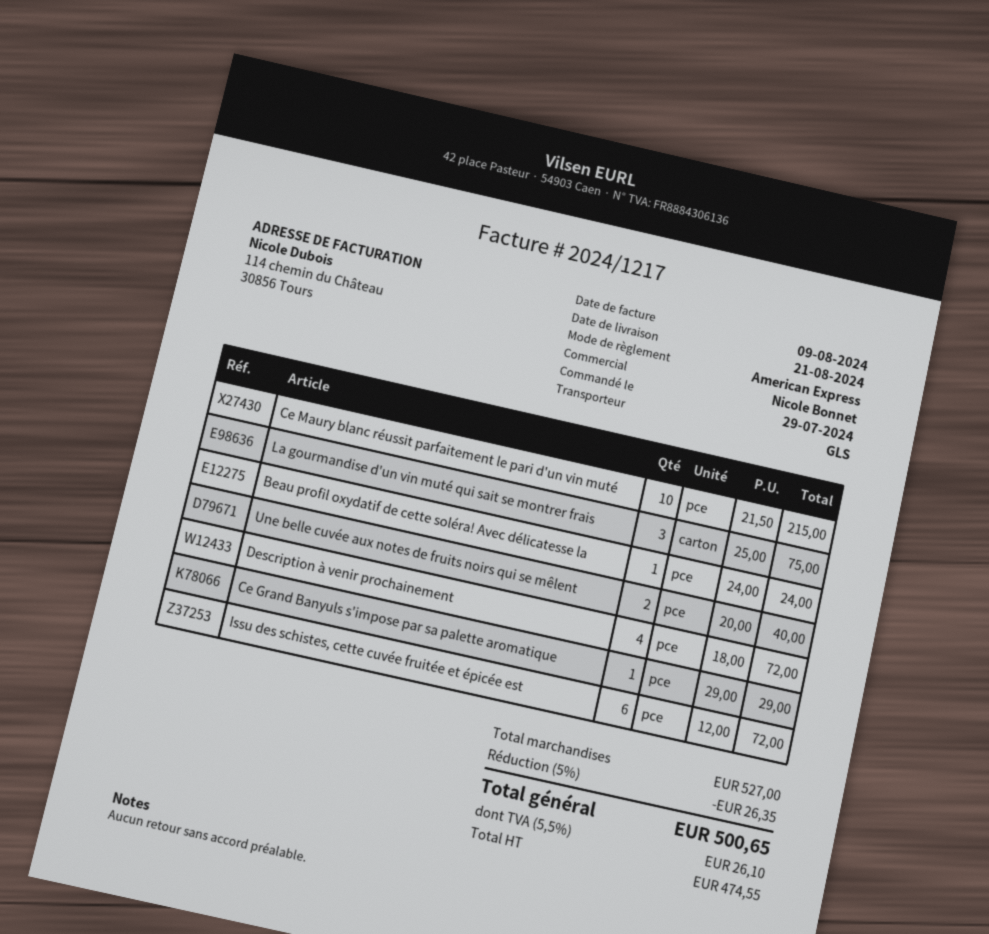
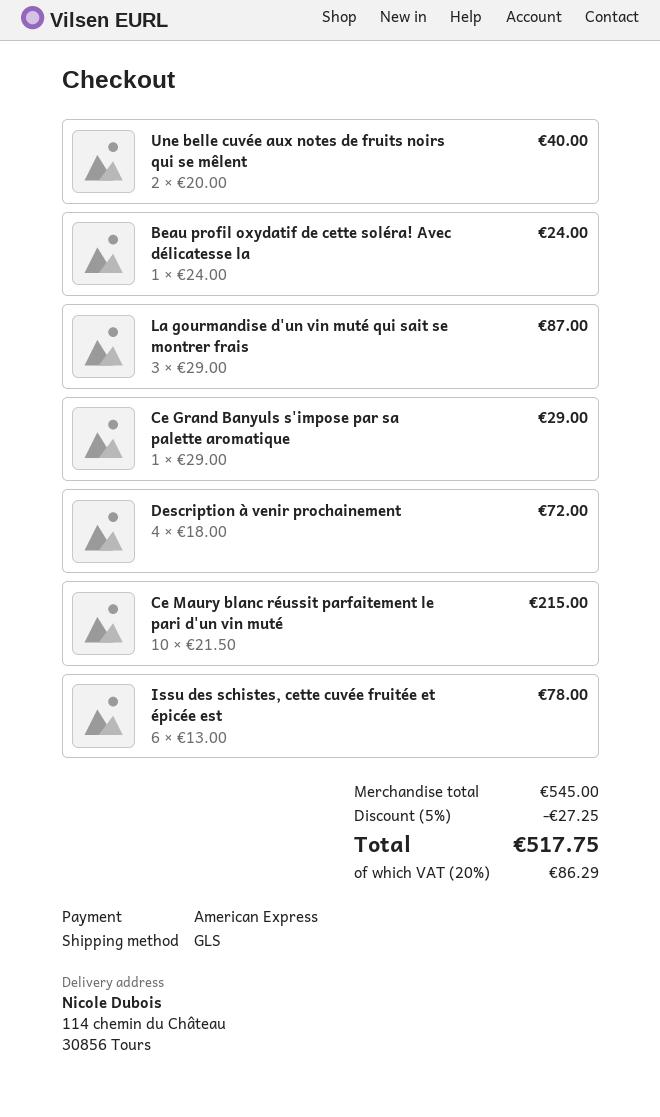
La gourmandise d'un vin muté qui sait se montrer frais: 3 x 25.00 = 75.00 -> 3 x 29.00 = 87.00
Issu des schistes, cette cuvée fruitée et épicée est: 6 x 12.00 = 72.00 -> 6 x 13.00 = 78.00
subtotal: 527.00 -> 545.00
discount: 5% = 26.35 -> 5% = 27.25
tax: 5.5% = 26.10 -> 20% = 86.29
total: 500.65 -> 517.75

